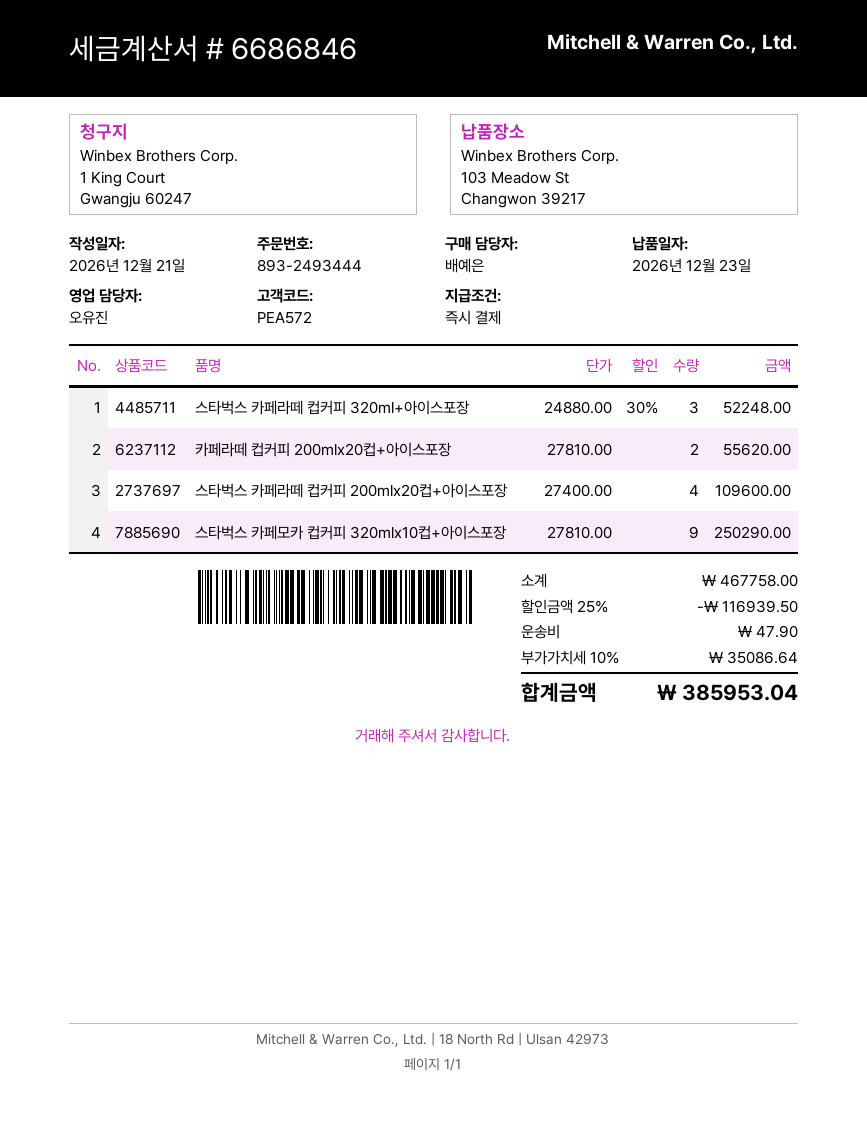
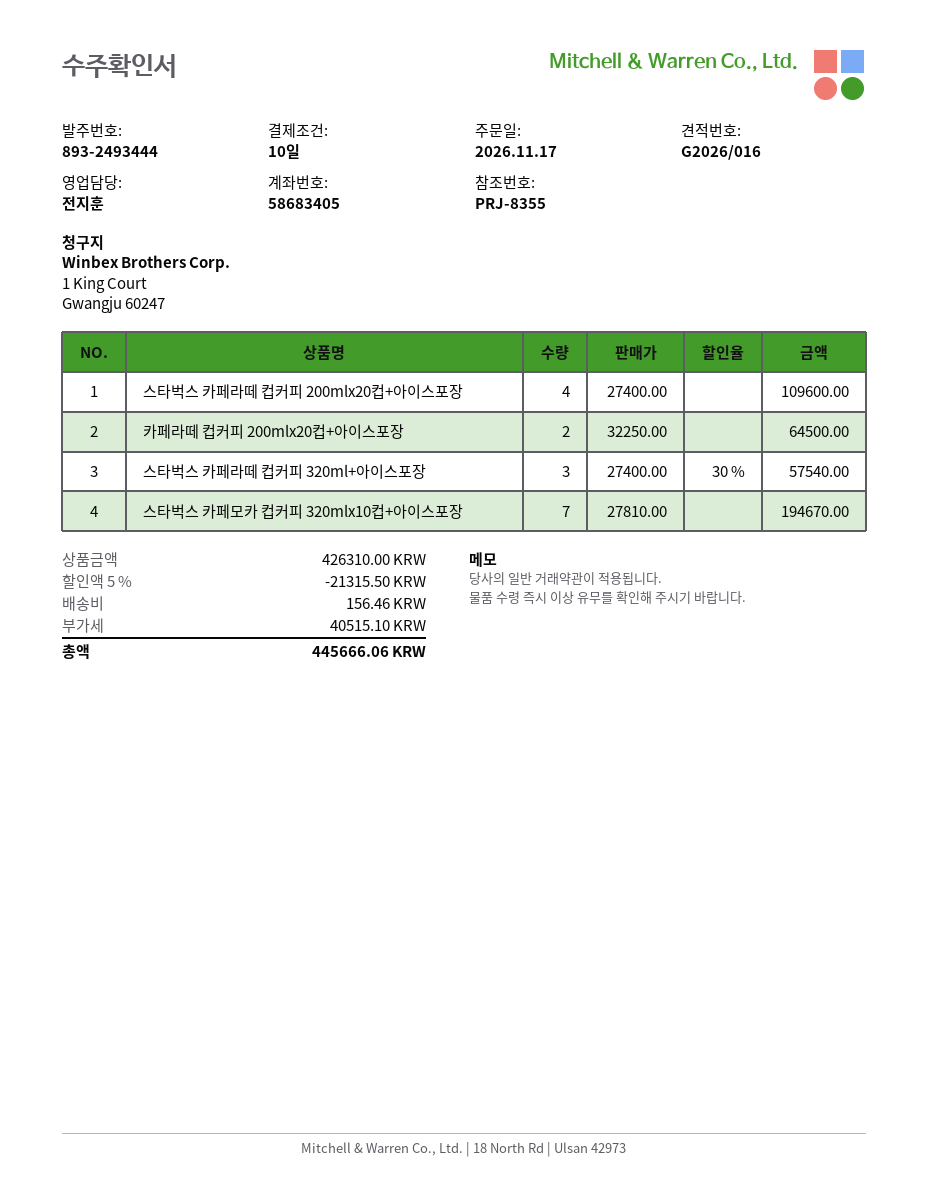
payment terms: on receipt -> 10 days
sales rep: 오유진 -> 전지훈
스타벅스 카페라떼 컵커피 320ml+아이스포장: 3 x 24880.00 - 30% = 52248.00 -> 3 x 27400.00 - 30% = 57540.00
카페라떼 컵커피 200mlx20컵+아이스포장: 2 x 27810.00 = 55620.00 -> 2 x 32250.00 = 64500.00
스타벅스 카페모카 컵커피 320mlx10컵+아이스포장: 9 x 27810.00 = 250290.00 -> 7 x 27810.00 = 194670.00
subtotal: 467758.00 -> 426310.00
discount: 25% = 116939.50 -> 5% = 21315.50
shipping: 47.90 -> 156.46
tax: 35086.64 -> 40515.10
total: 385953.04 -> 445666.06

